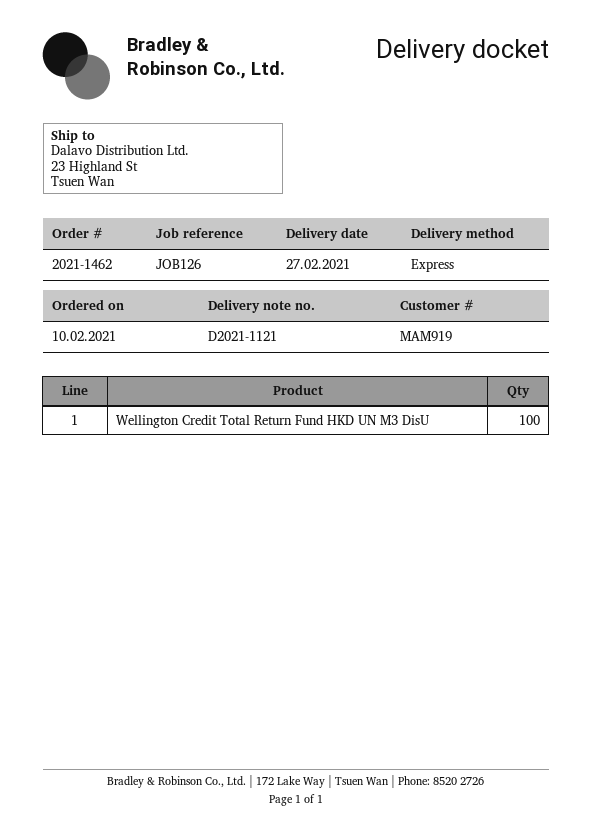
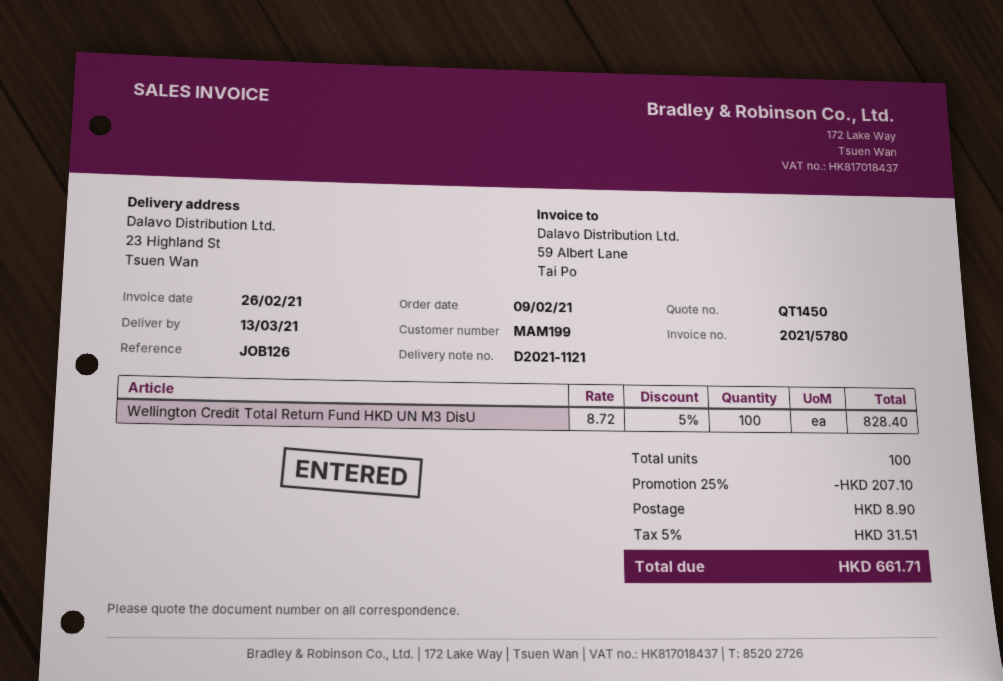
order date: 2021-02-10 -> 2021-02-09
delivery date: 2021-02-27 -> 2021-03-13
customer number: MAM919 -> MAM199

